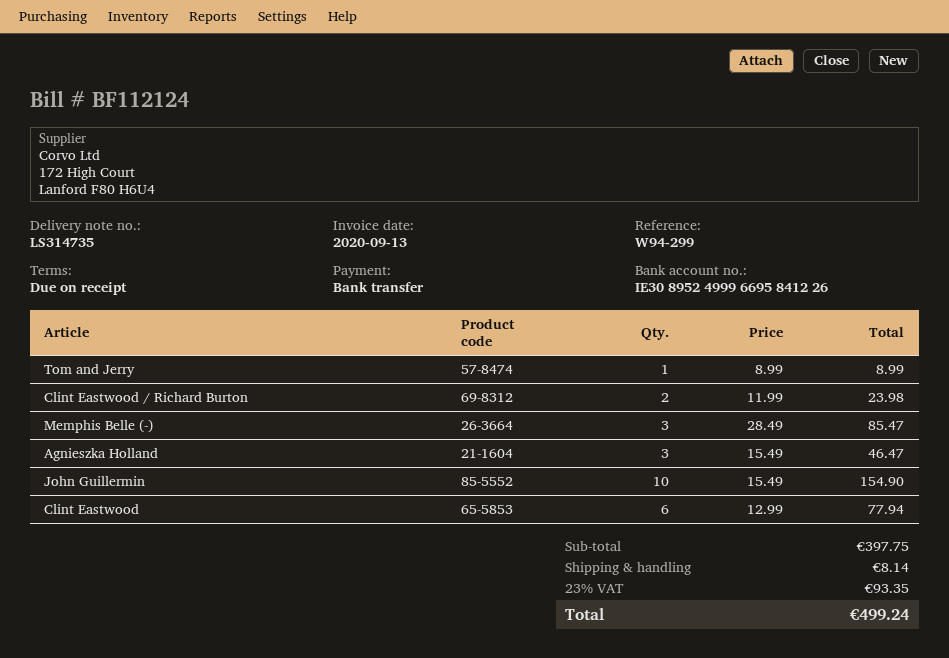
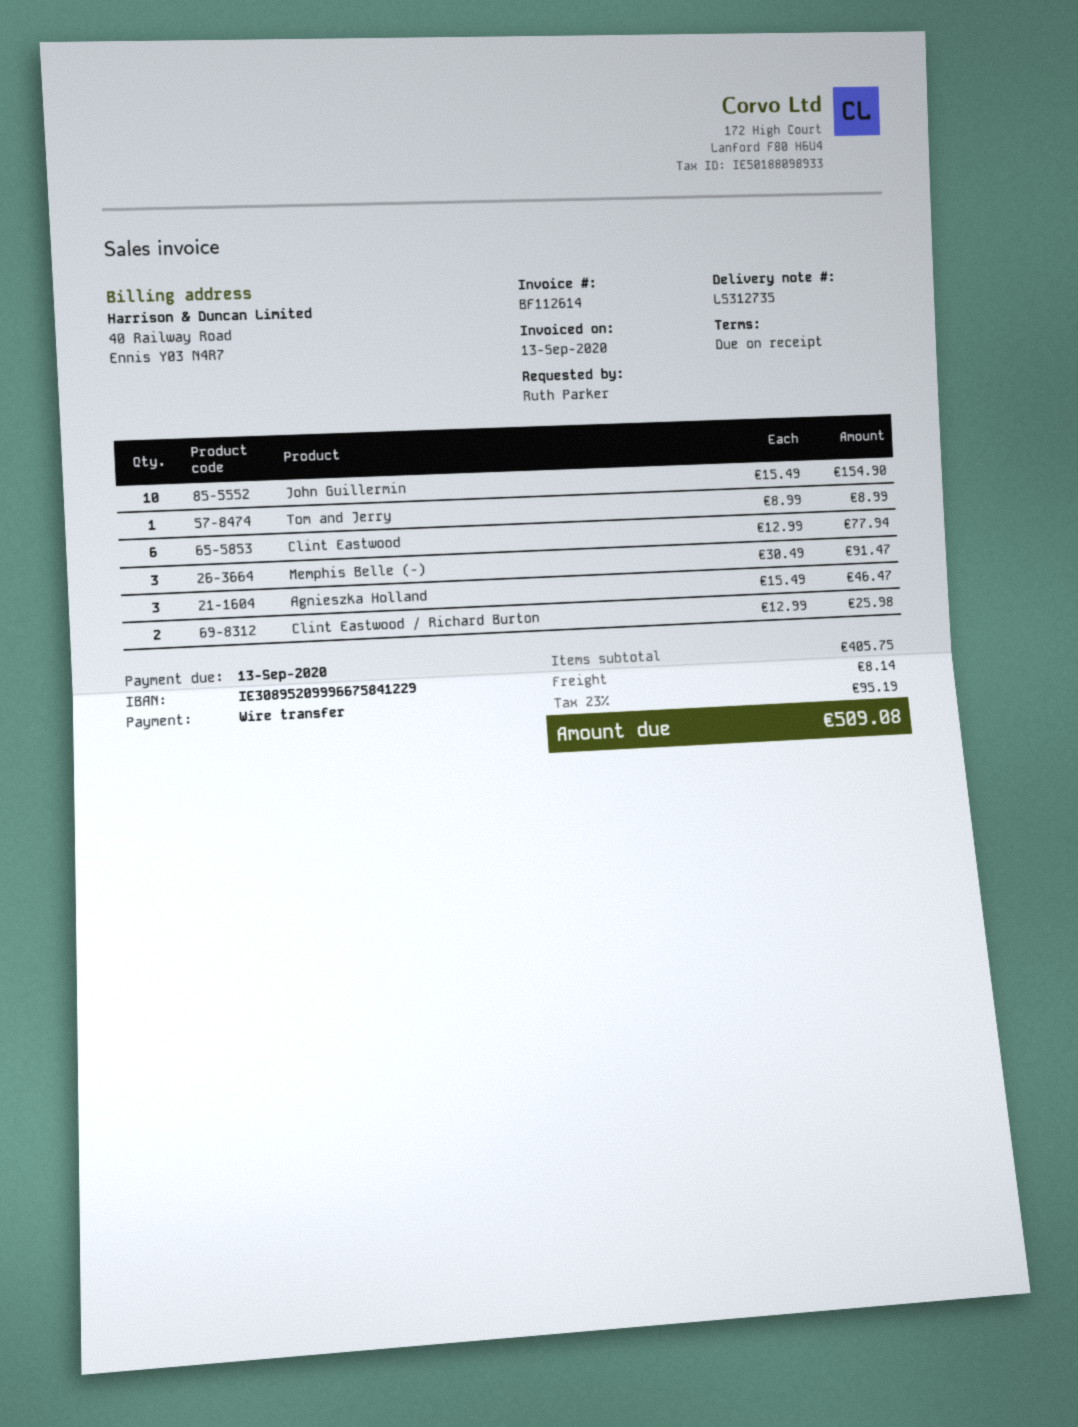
delivery note number: LS314735 -> LS312735
invoice number: BF112124 -> BF112614
bank account: IE30895249996695841226 -> IE30895209996675841229
Clint Eastwood / Richard Burton: 2 x 11.99 = 23.98 -> 2 x 12.99 = 25.98
Memphis Belle (-): 3 x 28.49 = 85.47 -> 3 x 30.49 = 91.47
subtotal: 397.75 -> 405.75
tax: 23% = 93.35 -> 23% = 95.19
total: 499.24 -> 509.08

